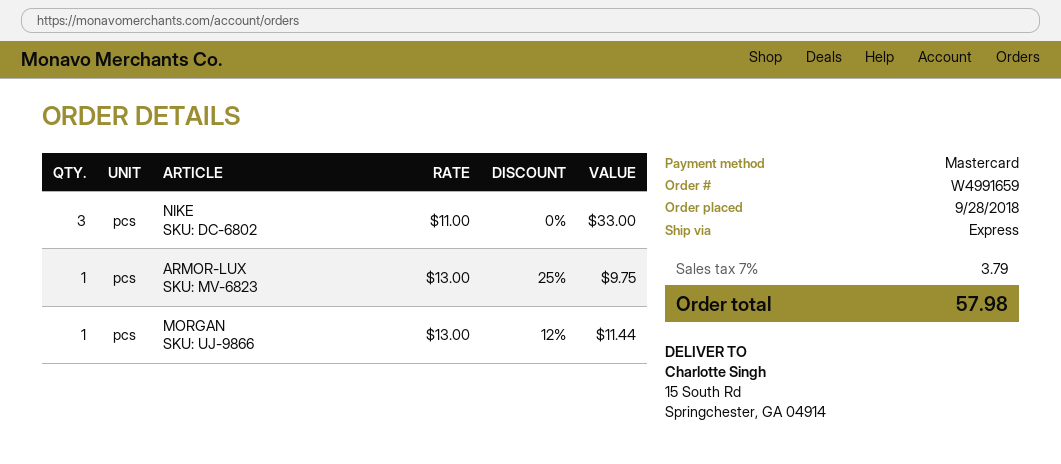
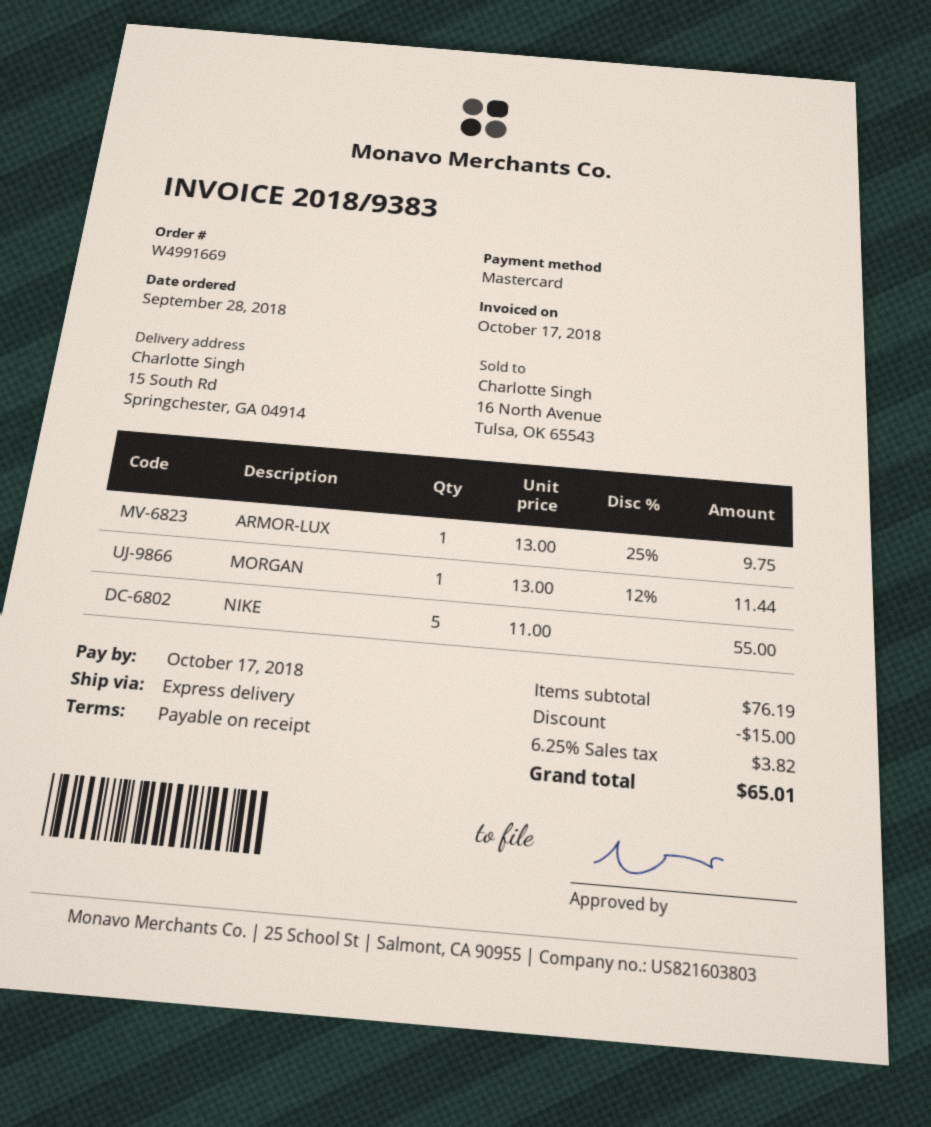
order number: W4991659 -> W4991669
NIKE: 3 x 11.00 = 33.00 -> 5 x 11.00 = 55.00
discount: none -> 15.00
tax: 7% = 3.79 -> 6.25% = 3.82
total: 57.98 -> 65.01

